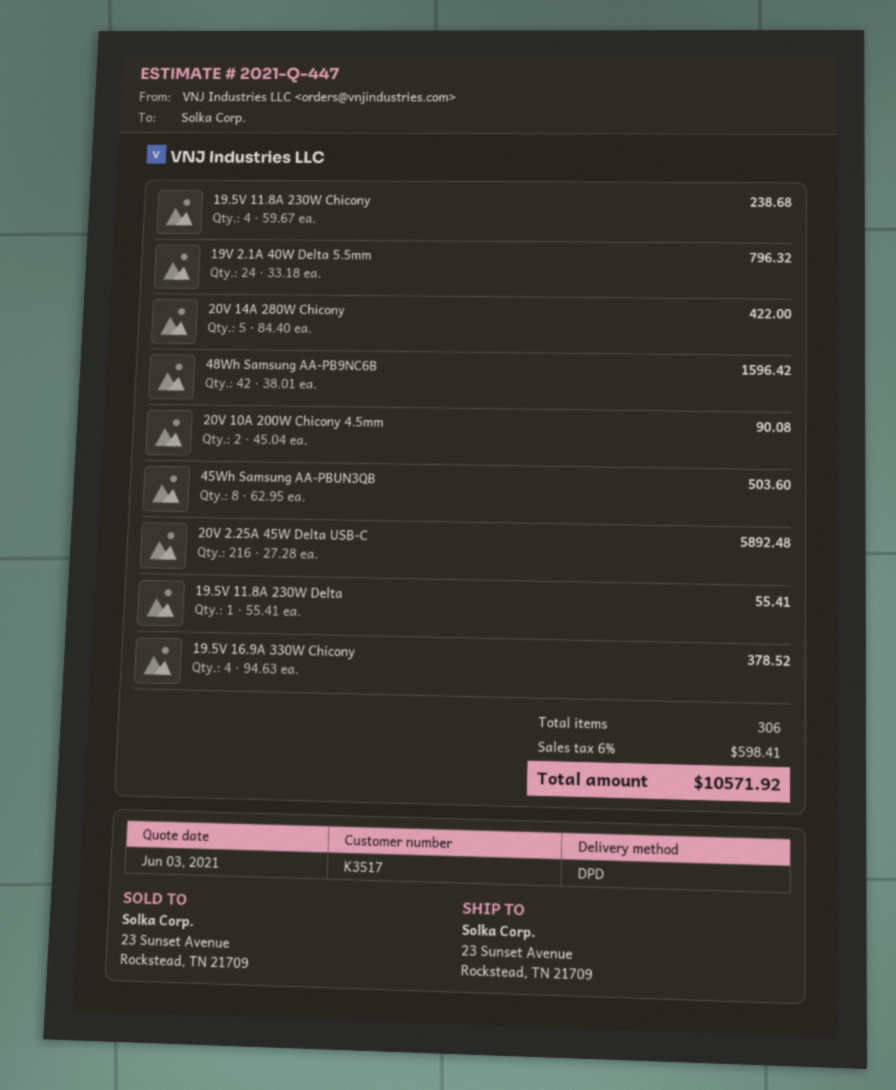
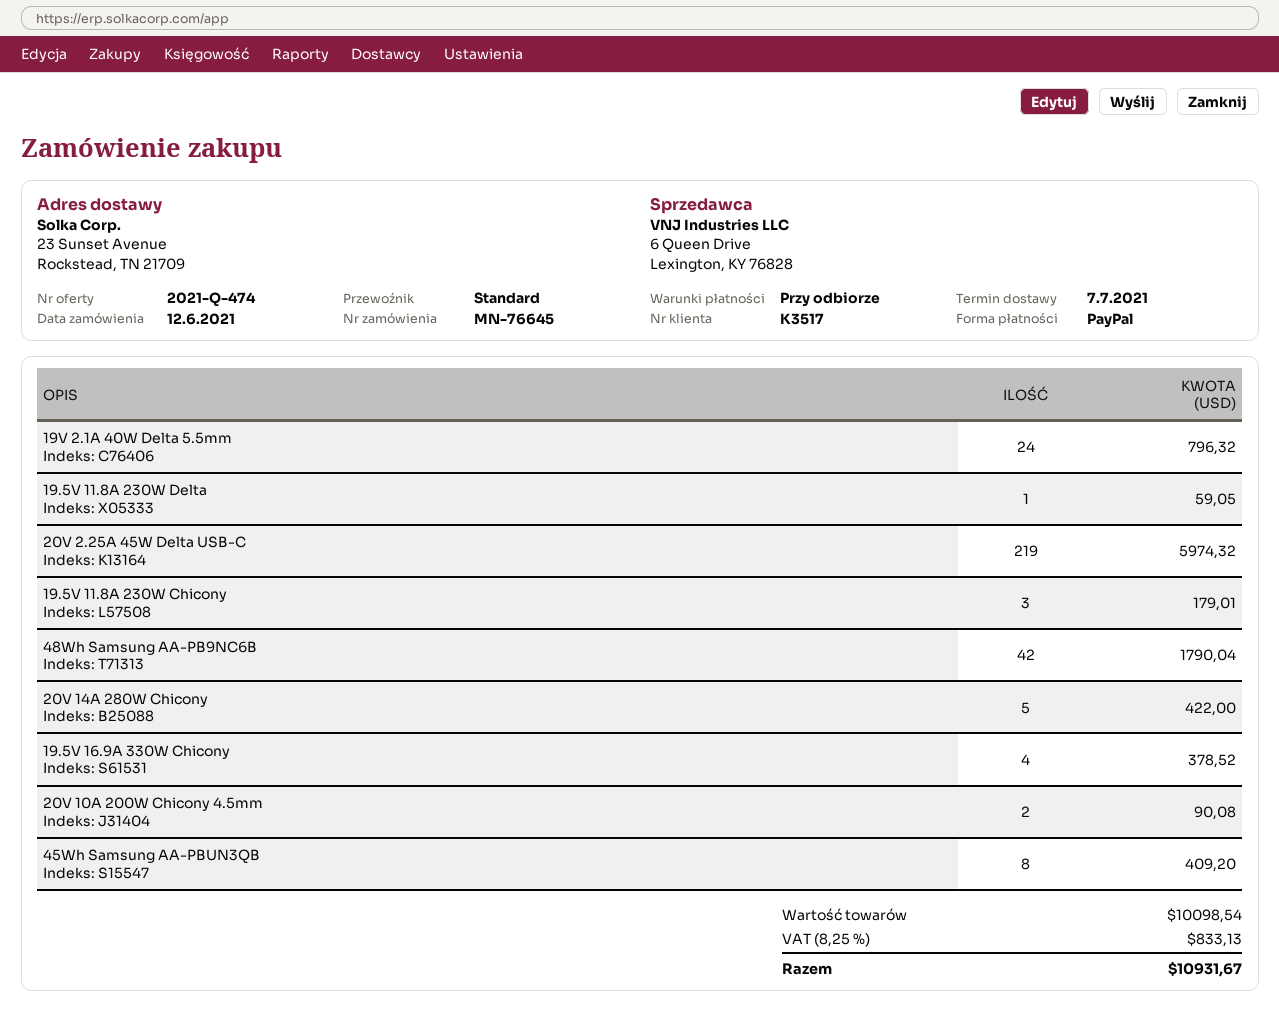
quote number: 2021-Q-447 -> 2021-Q-474
shipping method: DPD -> standard
19.5V 11.8A 230W Chicony: 4 for 238.68 -> 3 for 179.01
48Wh Samsung AA-PB9NC6B: 42 for 1596.42 -> 42 for 1790.04
45Wh Samsung AA-PBUN3QB: 8 for 503.60 -> 8 for 409.20
20V 2.25A 45W Delta USB-C: 216 for 5892.48 -> 219 for 5974.32
19.5V 11.8A 230W Delta: 1 for 55.41 -> 1 for 59.05
tax: 6% = 598.41 -> 8.25% = 833.13
total: 10571.92 -> 10931.67

